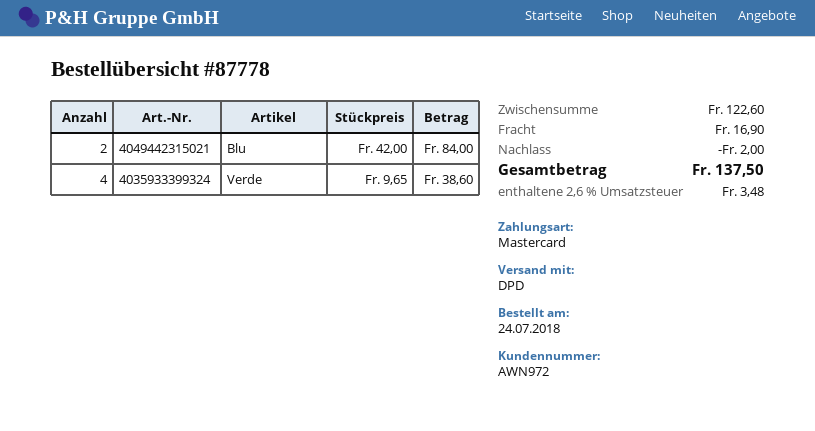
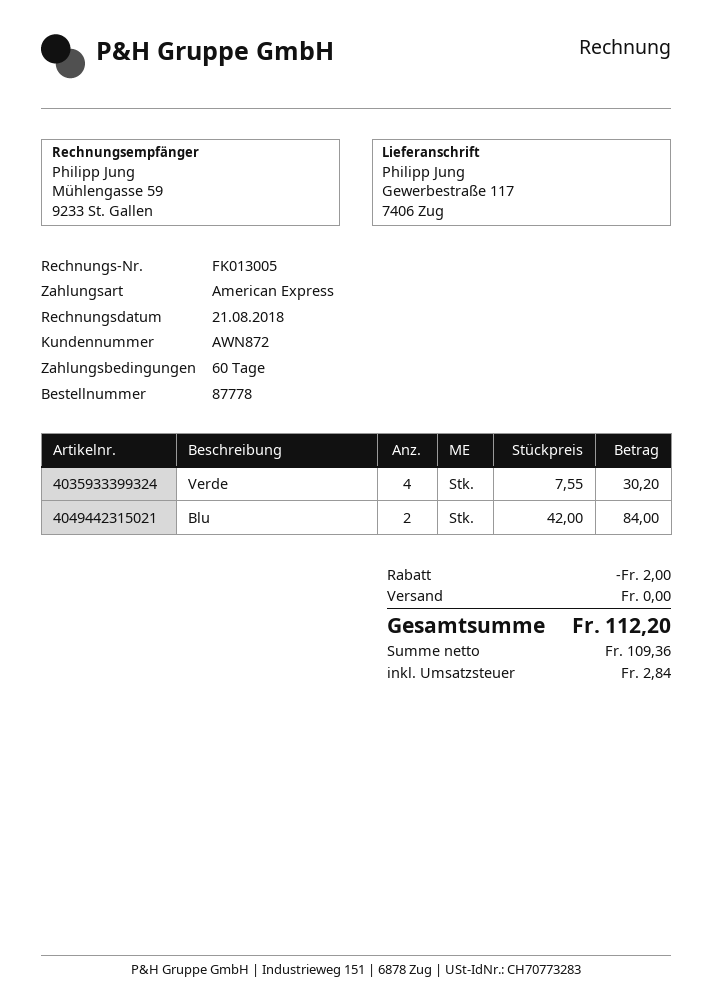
customer number: AWN972 -> AWN872
payment method: Mastercard -> American Express
Verde: 4 x 9.65 = 38.60 -> 4 x 7.55 = 30.20
shipping: 16.90 -> 0.00
tax: 3.48 -> 2.84
total: 137.50 -> 112.20

